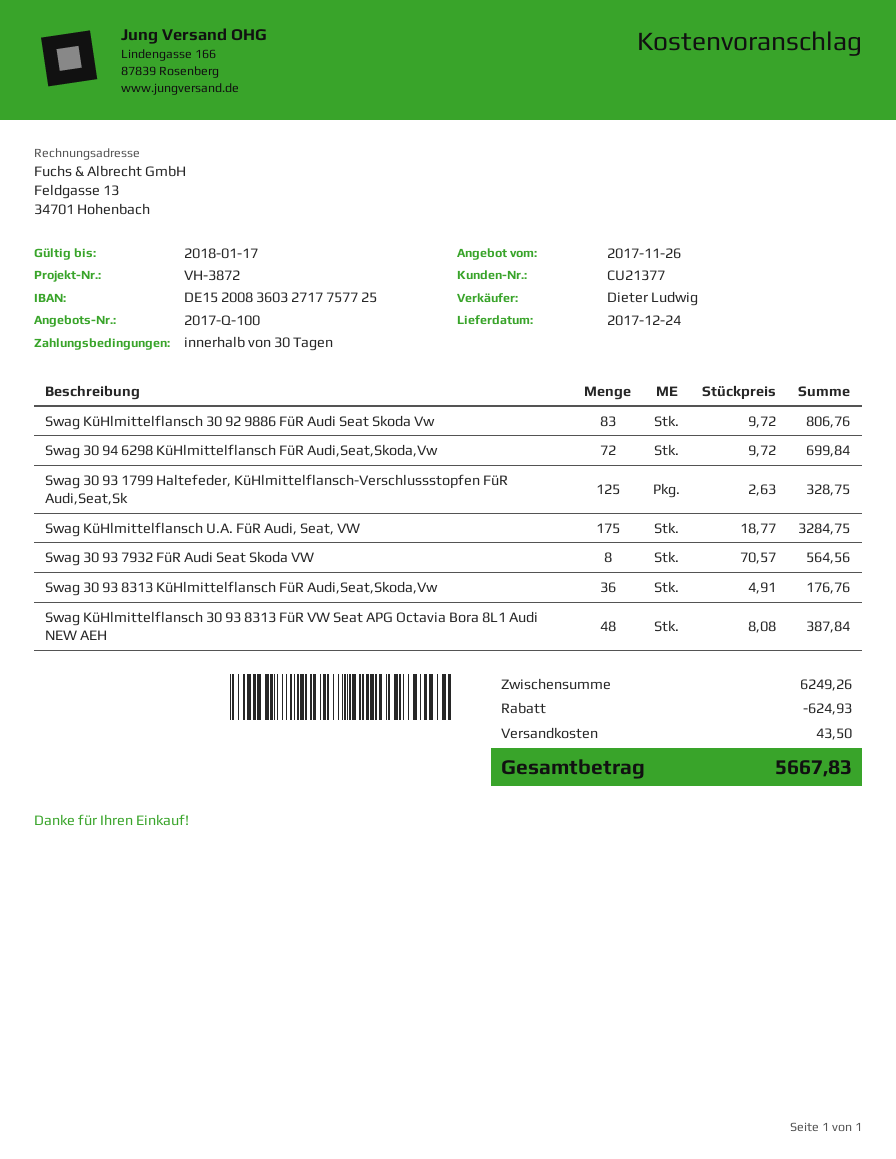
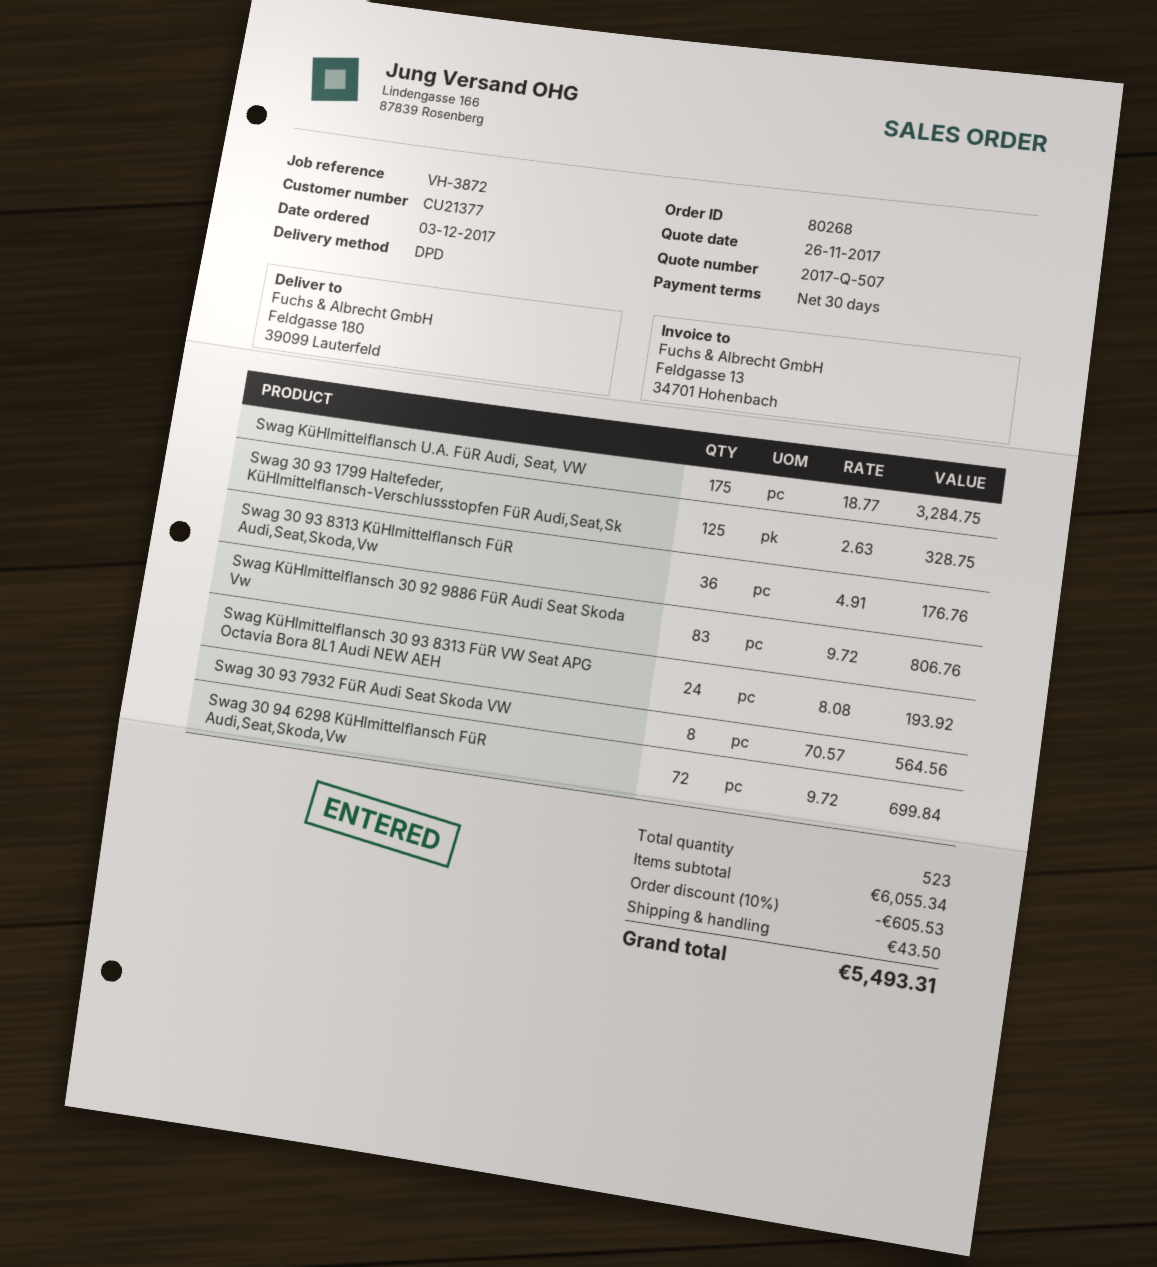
quote number: 2017-Q-100 -> 2017-Q-507
Swag KüHlmittelflansch 30 93 8313 FüR VW Seat APG Octavia Bora 8L1 Audi NEW AEH: 48 x 8.08 = 387.84 -> 24 x 8.08 = 193.92
subtotal: 6249.26 -> 6055.34
discount: 624.93 -> 605.53
total: 5667.83 -> 5493.31

